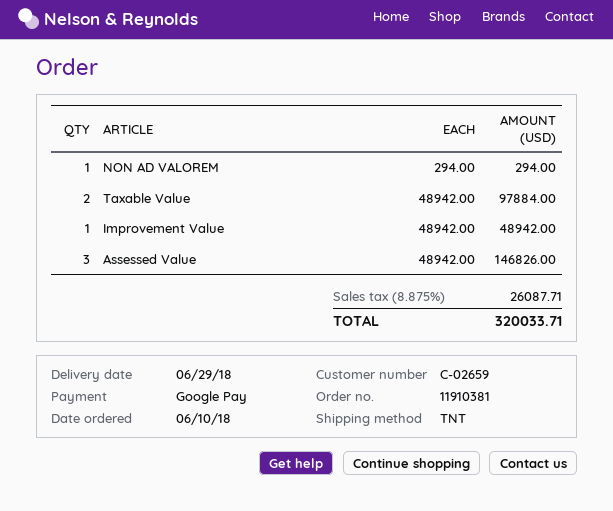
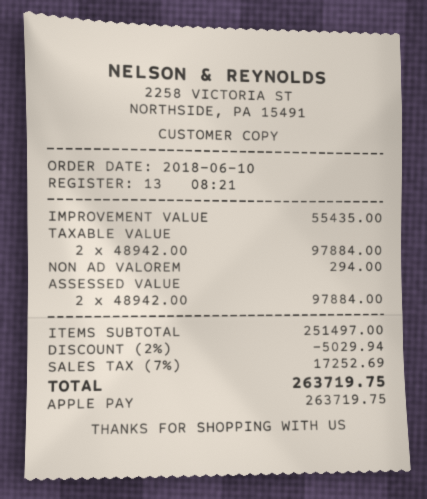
payment method: Google Pay -> Apple Pay
Improvement Value: 1 x 48942.00 = 48942.00 -> 1 x 55435.00 = 55435.00
Assessed Value: 3 x 48942.00 = 146826.00 -> 2 x 48942.00 = 97884.00
discount: none -> 2% = 5029.94
tax: 8.875% = 26087.71 -> 7% = 17252.69
total: 320033.71 -> 263719.75

